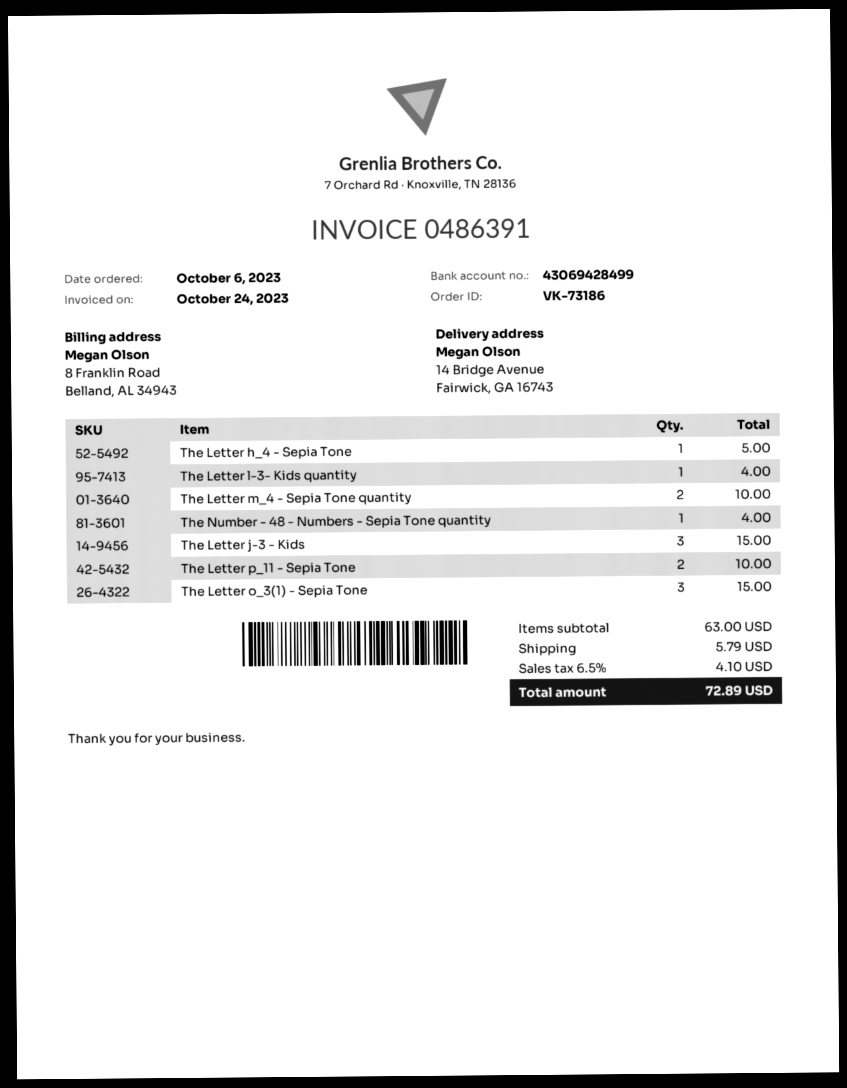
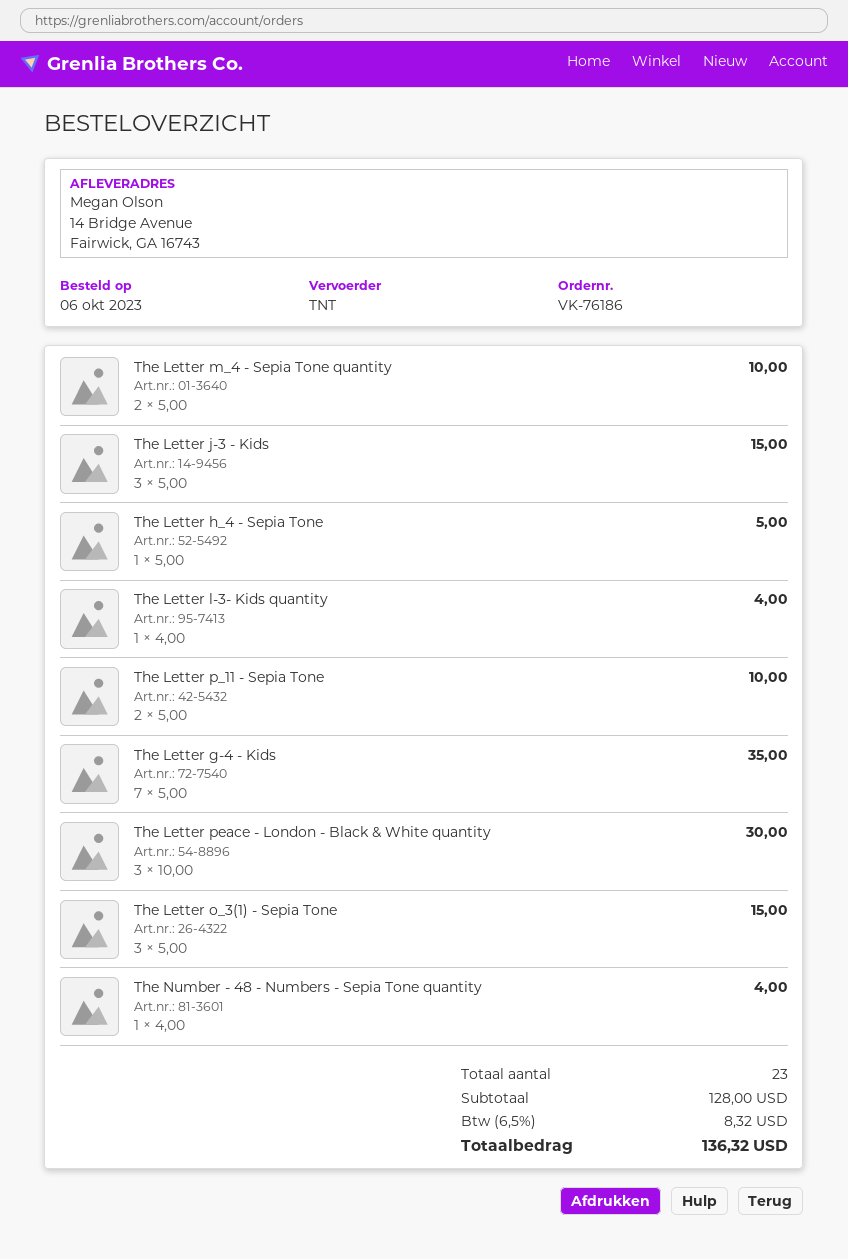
order number: VK-73186 -> VK-76186
The Letter g-4 - Kids: none -> 7 for 35.00
The Letter peace - London - Black & White quantity: none -> 3 for 30.00
subtotal: 63.00 -> 128.00
shipping: 5.79 -> none
tax: 6.5% = 4.10 -> 6.5% = 8.32
total: 72.89 -> 136.32

